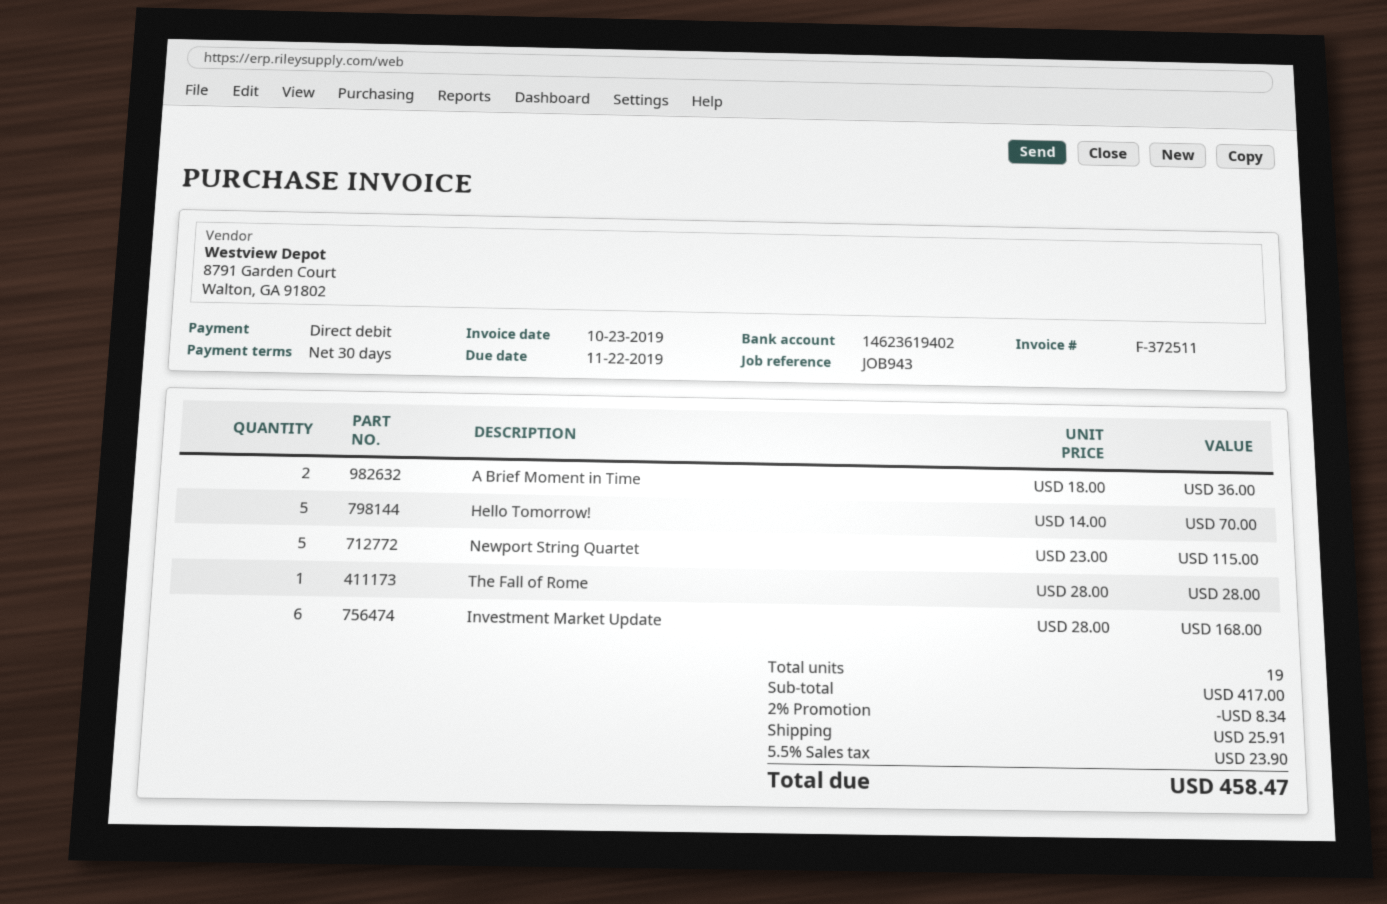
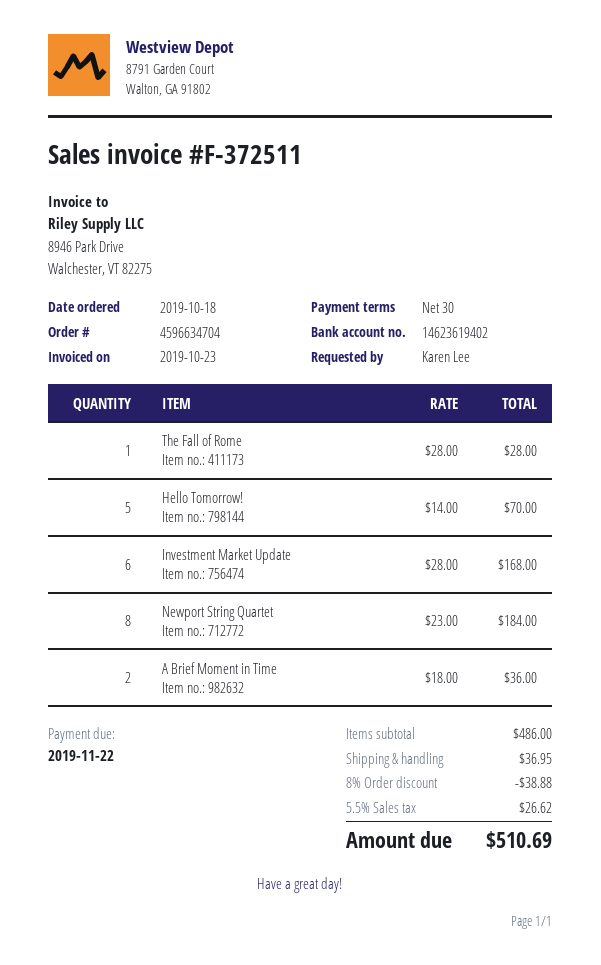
Newport String Quartet: 5 x 23.00 = 115.00 -> 8 x 23.00 = 184.00
subtotal: 417.00 -> 486.00
discount: 2% = 8.34 -> 8% = 38.88
shipping: 25.91 -> 36.95
tax: 5.5% = 23.90 -> 5.5% = 26.62
total: 458.47 -> 510.69

